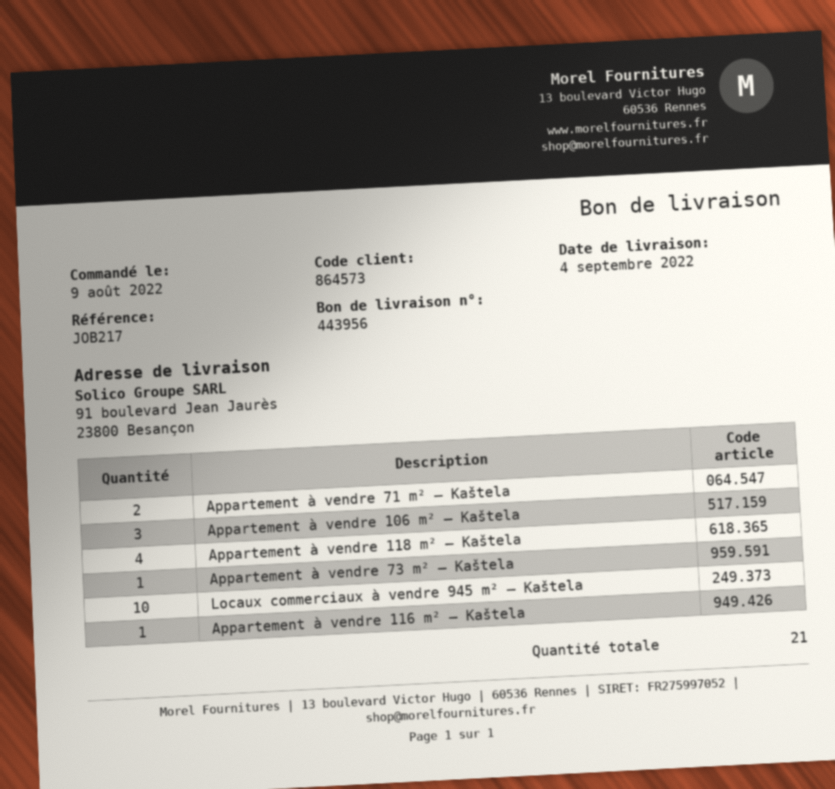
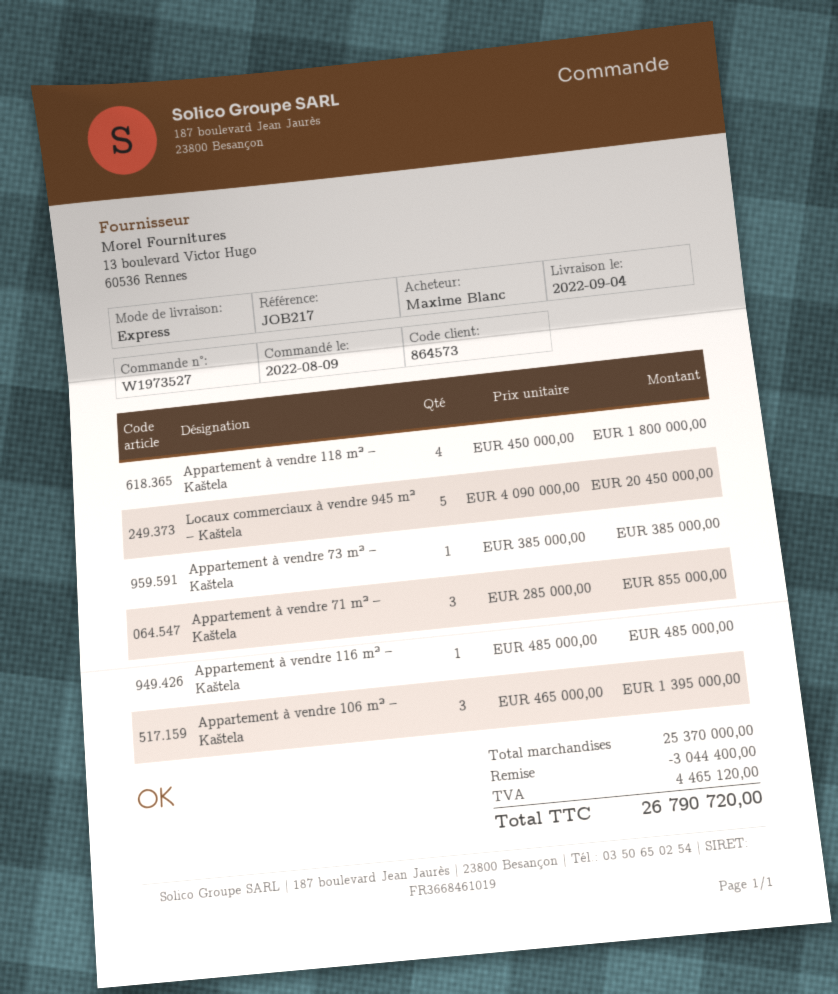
Appartement à vendre 71 m² – Kaštela: 2 -> 3
Locaux commerciaux à vendre 945 m² – Kaštela: 10 -> 5

